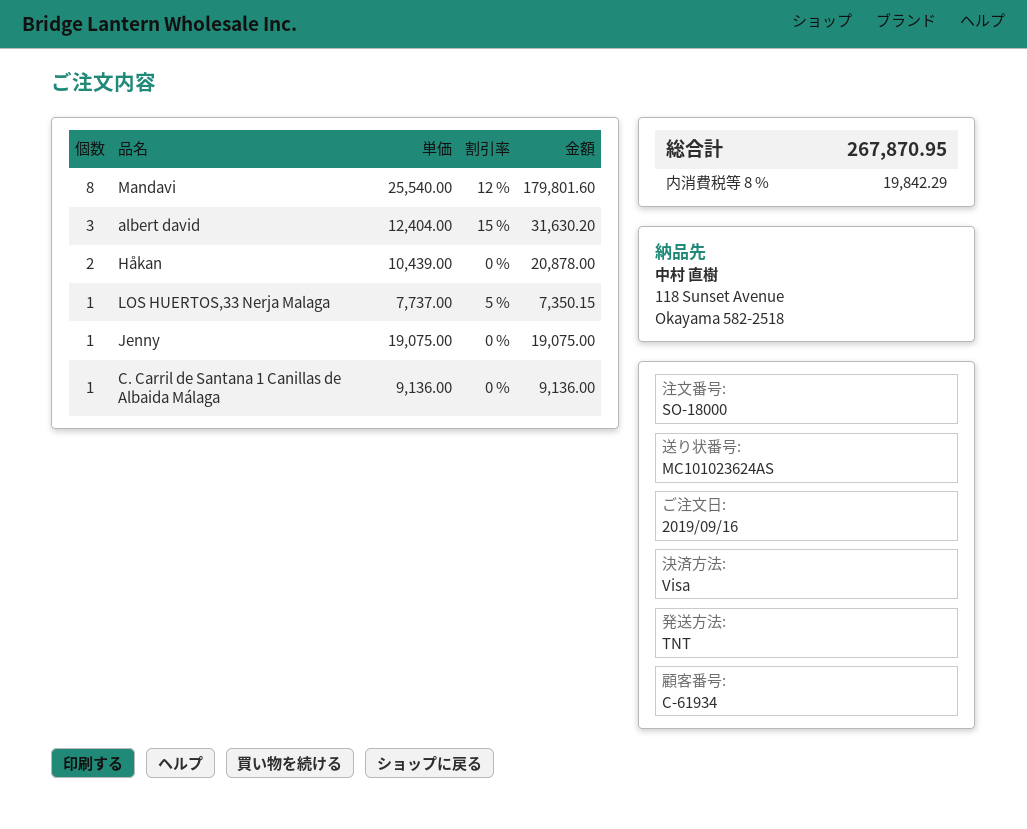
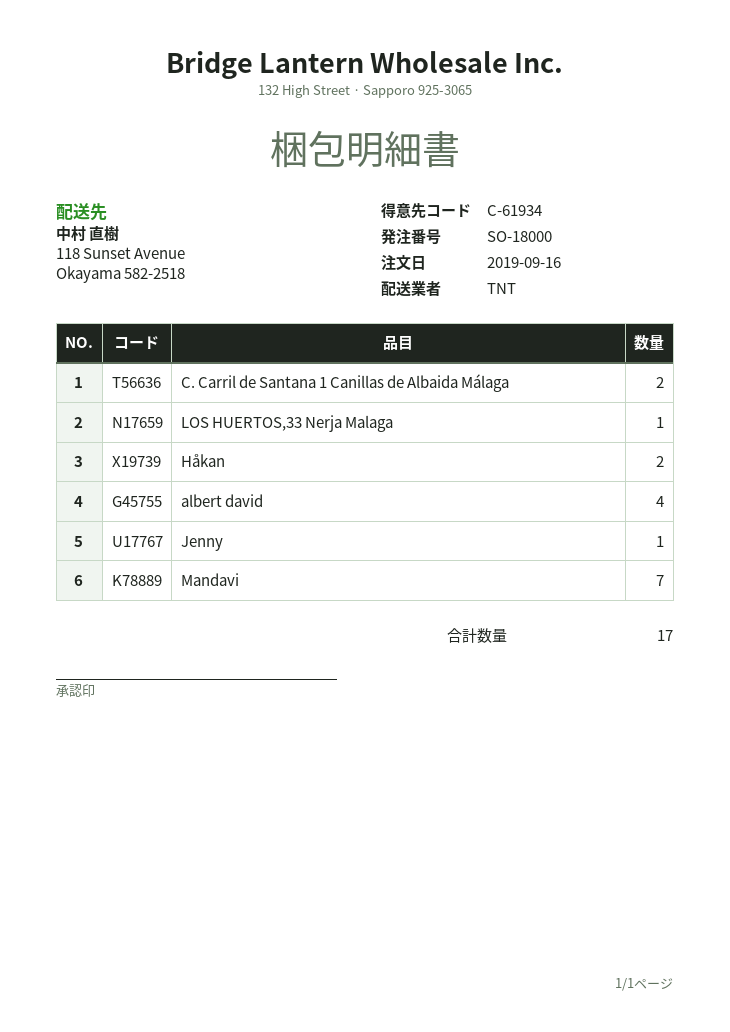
Mandavi: 8 -> 7
albert david: 3 -> 4
C. Carril de Santana 1 Canillas de Albaida Málaga: 1 -> 2

